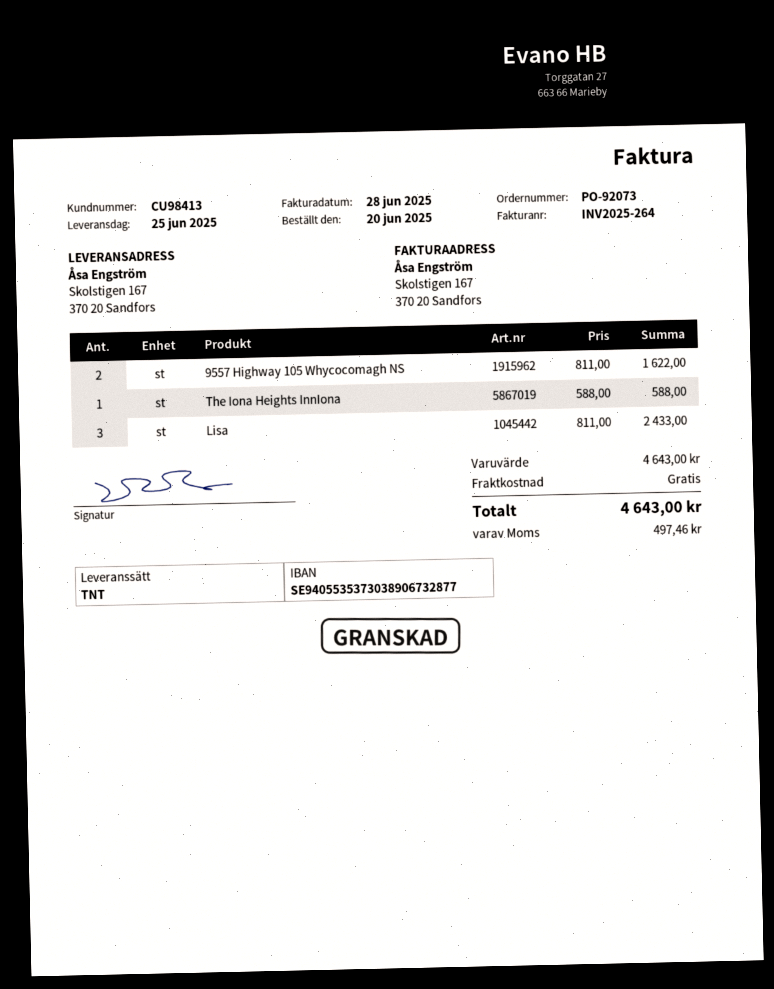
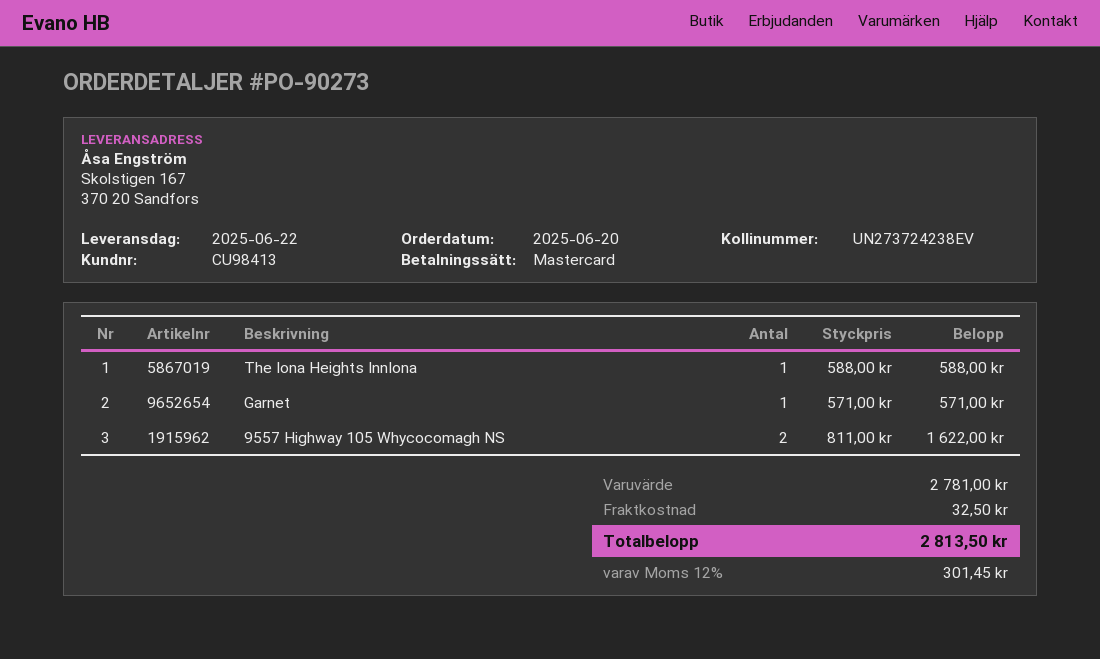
order number: PO-92073 -> PO-90273
delivery date: 2025-06-25 -> 2025-06-22
Lisa: 3 x 811.00 = 2433.00 -> none
Garnet: none -> 1 x 571.00 = 571.00
subtotal: 4643.00 -> 2781.00
shipping: 0.00 -> 32.50
tax: 497.46 -> 301.45
total: 4643.00 -> 2813.50

